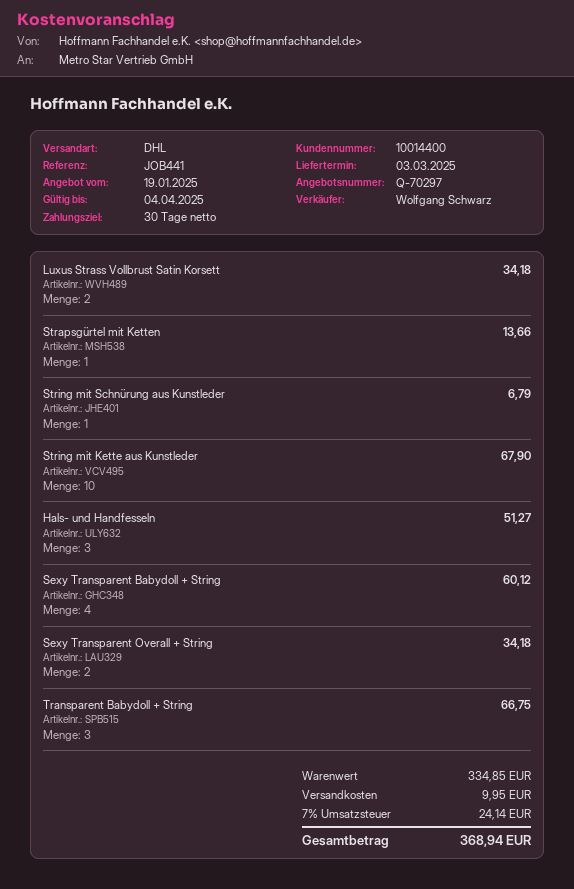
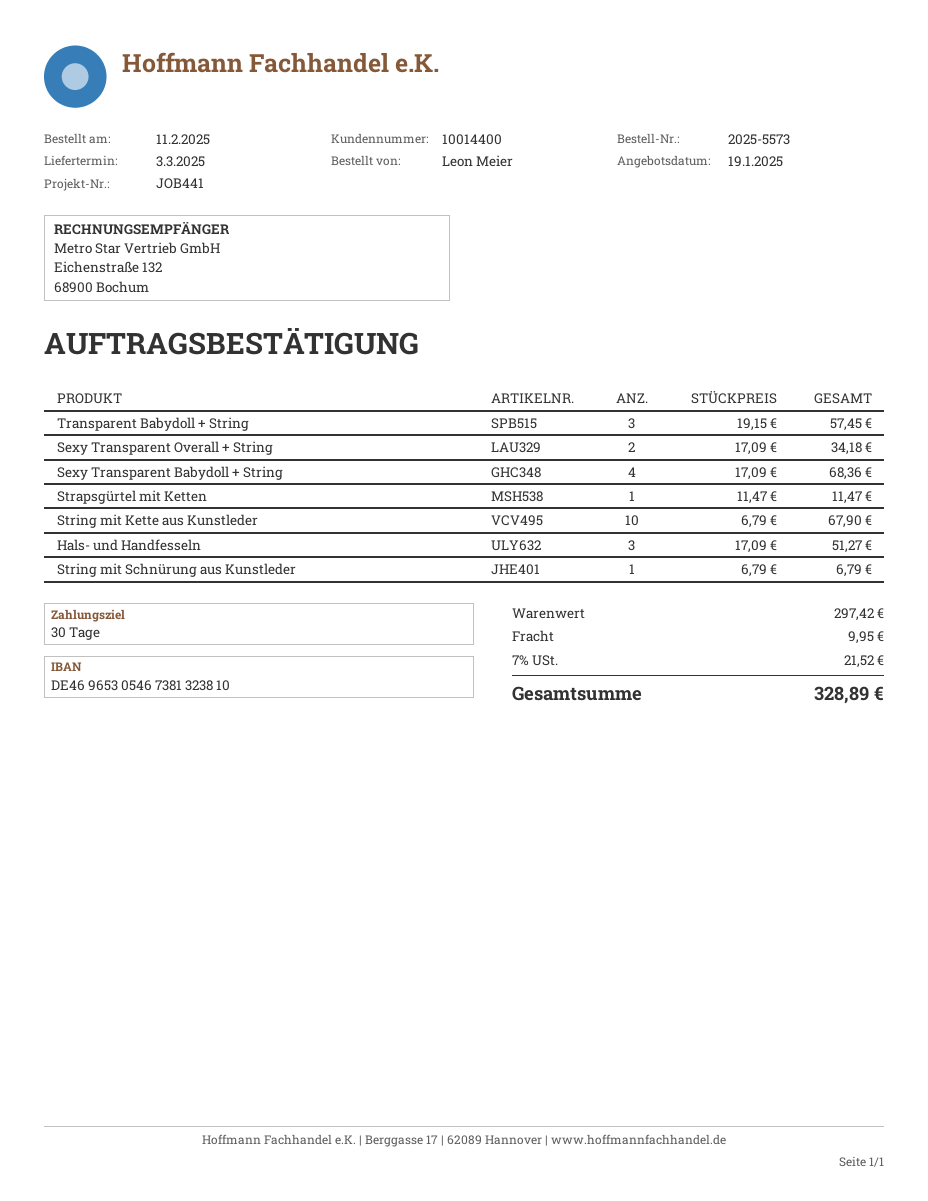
Luxus Strass Vollbrust Satin Korsett: 2 for 34.18 -> none
Strapsgürtel mit Ketten: 1 for 13.66 -> 1 for 11.47
Sexy Transparent Babydoll + String: 4 for 60.12 -> 4 for 68.36
Transparent Babydoll + String: 3 for 66.75 -> 3 for 57.45
subtotal: 334.85 -> 297.42
tax: 7% = 24.14 -> 7% = 21.52
total: 368.94 -> 328.89

